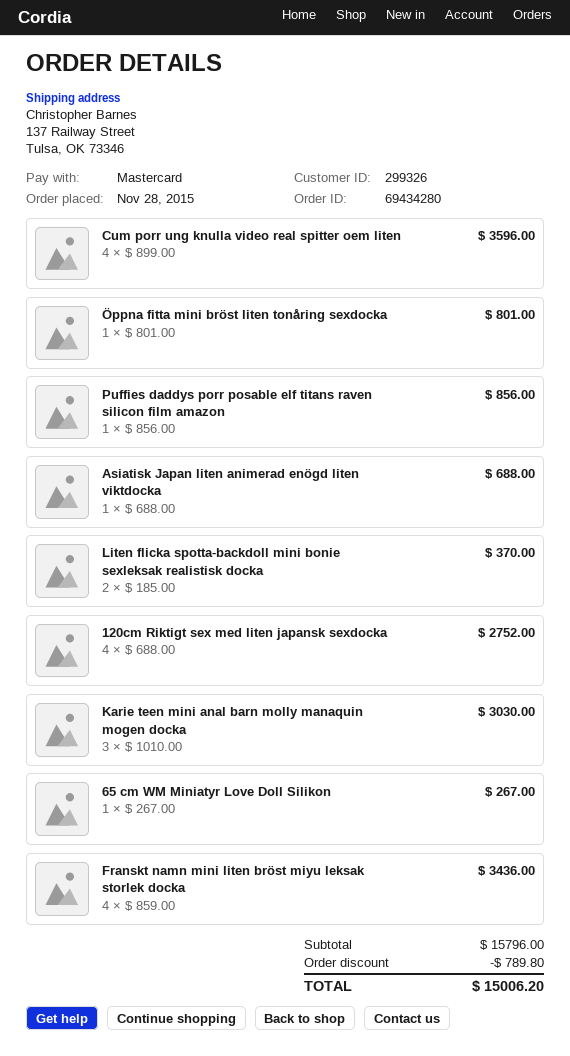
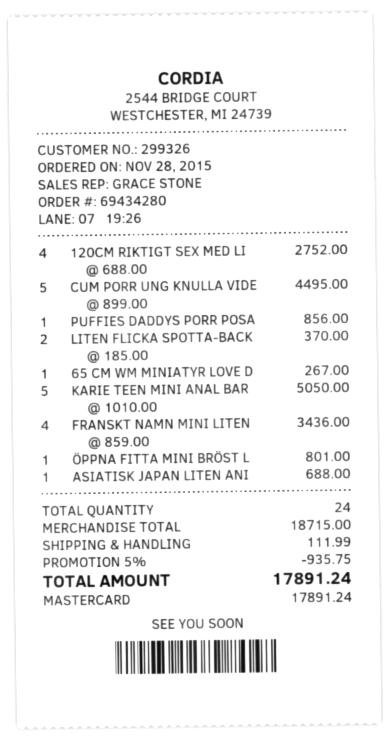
Cum porr ung knulla video real spitter oem liten: 4 x 899.00 = 3596.00 -> 5 x 899.00 = 4495.00
Karie teen mini anal barn molly manaquin mogen docka: 3 x 1010.00 = 3030.00 -> 5 x 1010.00 = 5050.00
subtotal: 15796.00 -> 18715.00
discount: 789.80 -> 935.75
shipping: none -> 111.99
total: 15006.20 -> 17891.24

